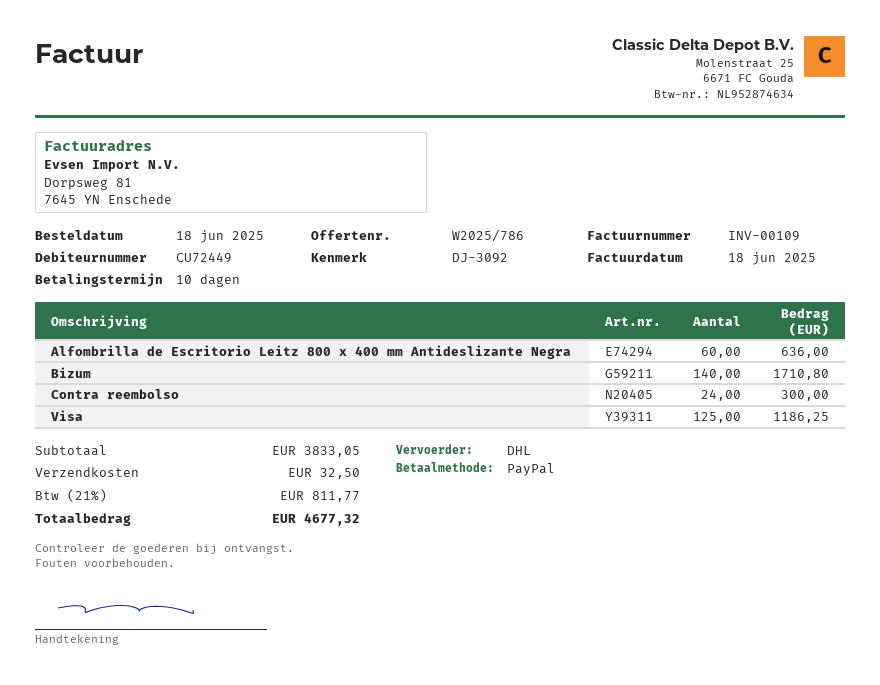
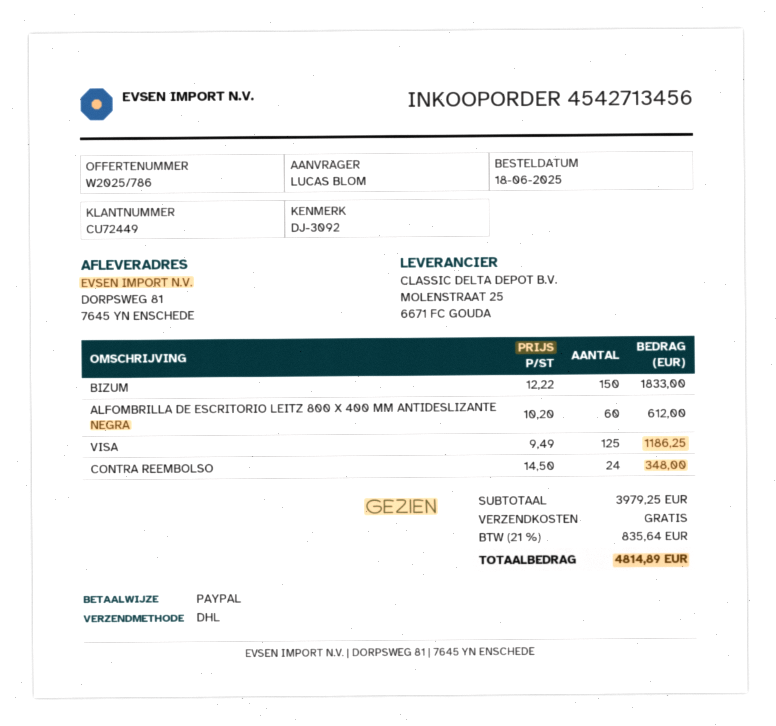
Alfombrilla de Escritorio Leitz 800 x 400 mm Antideslizante Negra: 60 for 636.00 -> 60 for 612.00
Bizum: 140 for 1710.80 -> 150 for 1833.00
Contra reembolso: 24 for 300.00 -> 24 for 348.00
subtotal: 3833.05 -> 3979.25
shipping: 32.50 -> 0.00
tax: 21% = 811.77 -> 21% = 835.64
total: 4677.32 -> 4814.89

